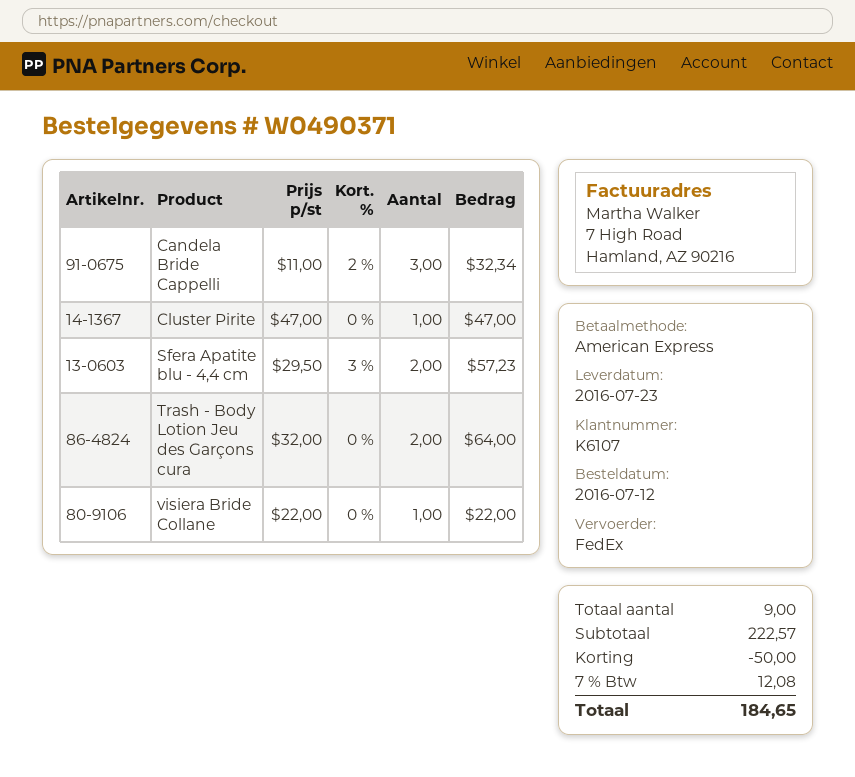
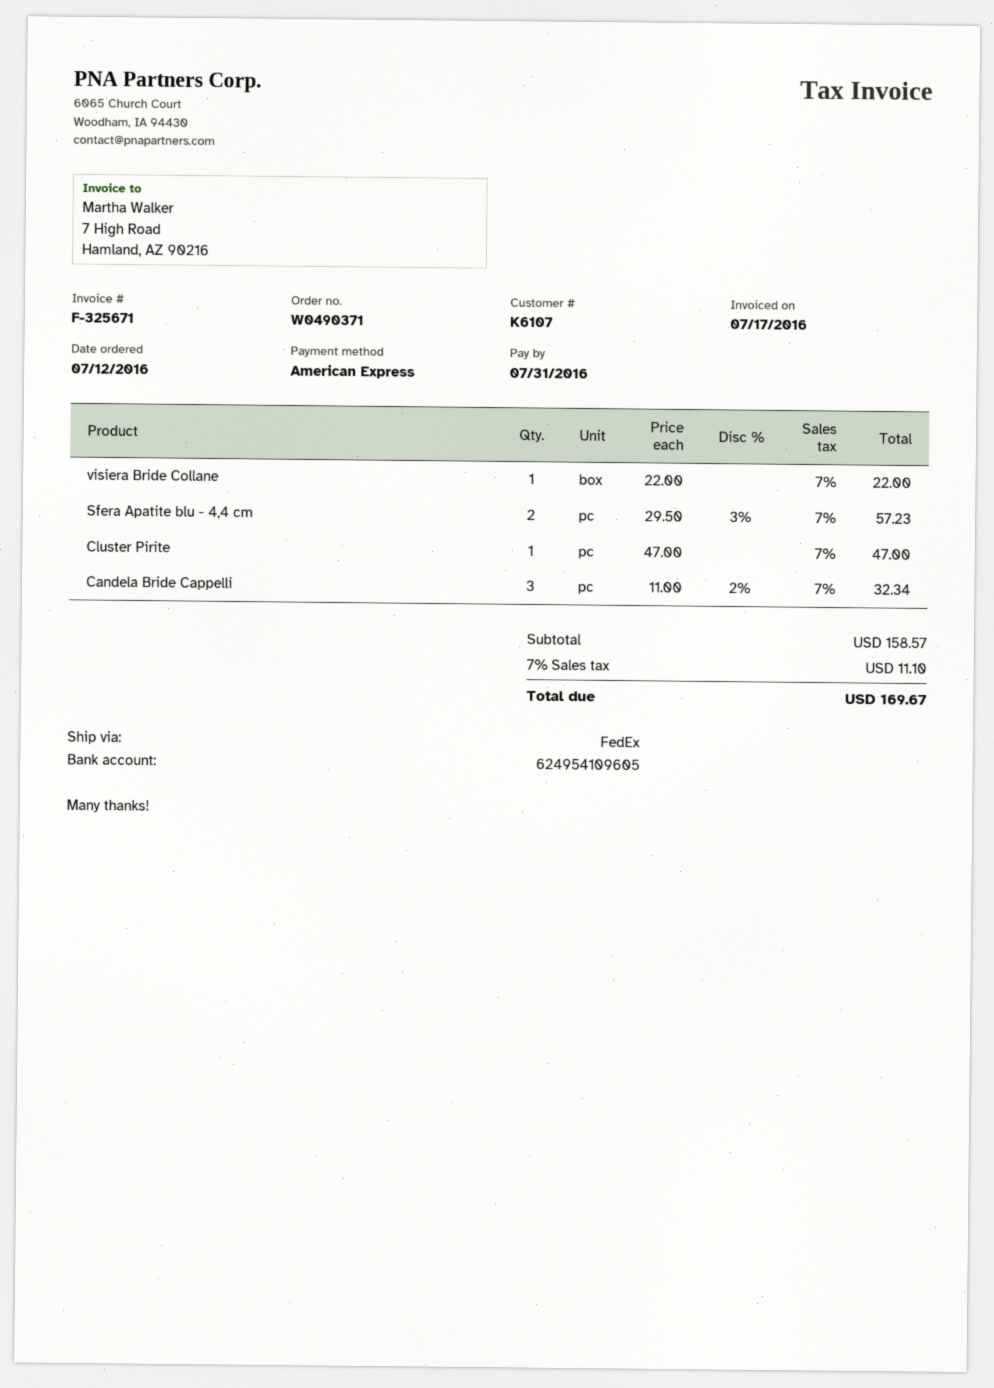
Trash - Body Lotion Jeu des Garçons cura: 2 x 32.00 = 64.00 -> none
subtotal: 222.57 -> 158.57
discount: 50.00 -> none
tax: 7% = 12.08 -> 7% = 11.10
total: 184.65 -> 169.67

